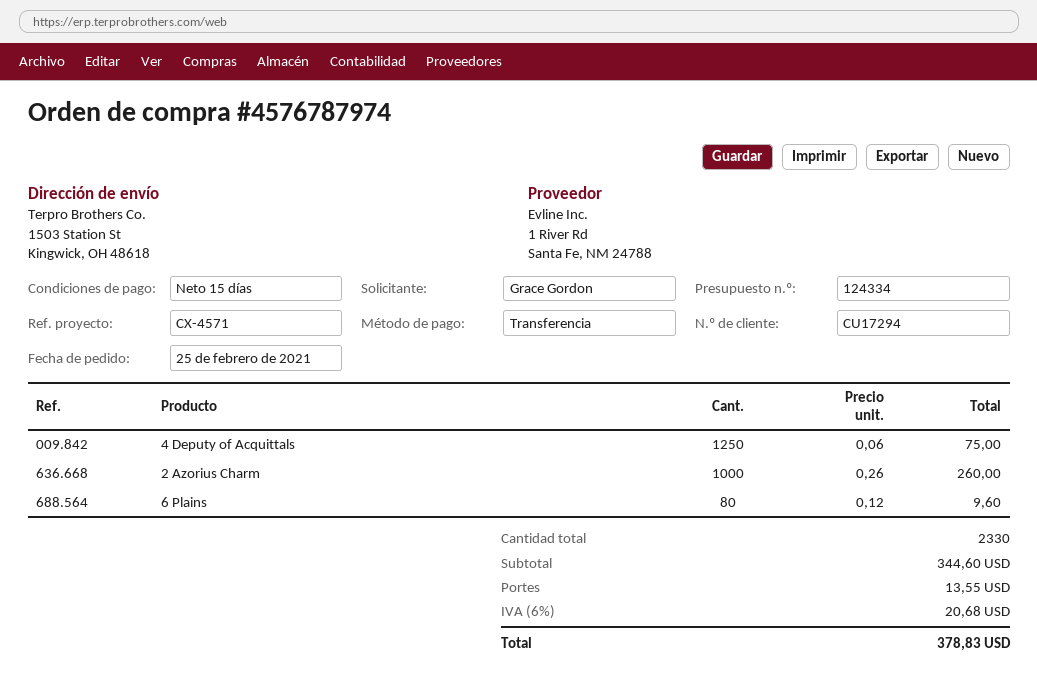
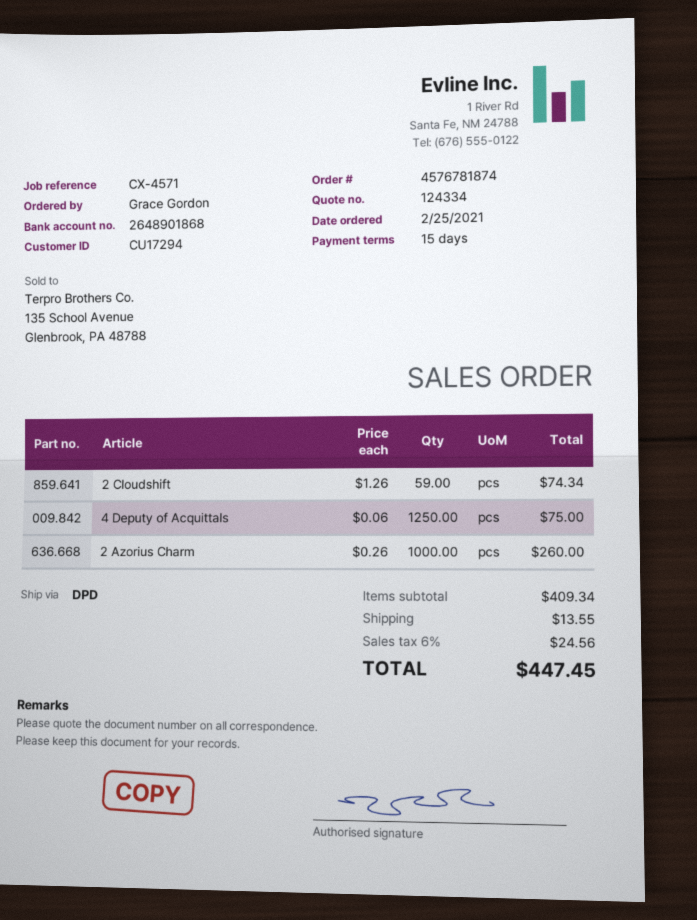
order number: 4576787974 -> 4576781874
6 Plains: 80 x 0.12 = 9.60 -> none
2 Cloudshift: none -> 59 x 1.26 = 74.34
subtotal: 344.60 -> 409.34
tax: 6% = 20.68 -> 6% = 24.56
total: 378.83 -> 447.45

